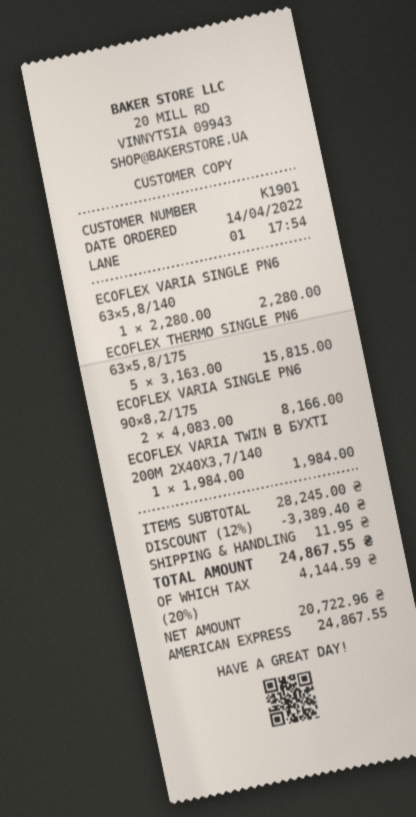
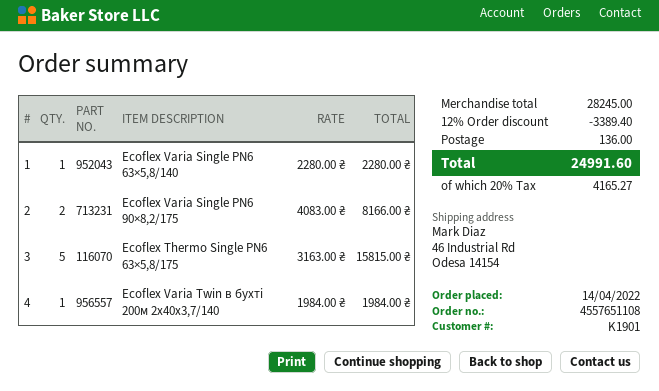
shipping: 11.95 -> 136.00
tax: 20% = 4144.59 -> 20% = 4165.27
total: 24867.55 -> 24991.60

